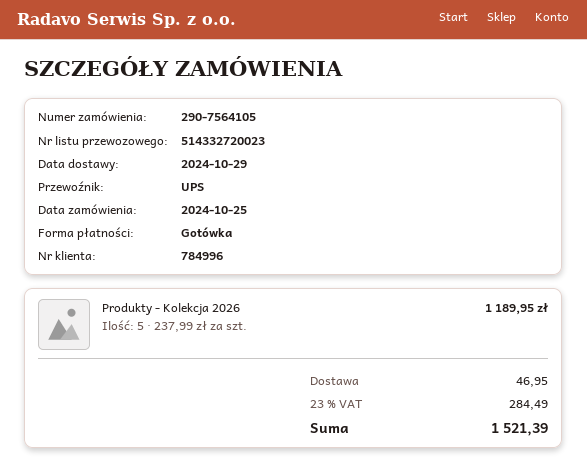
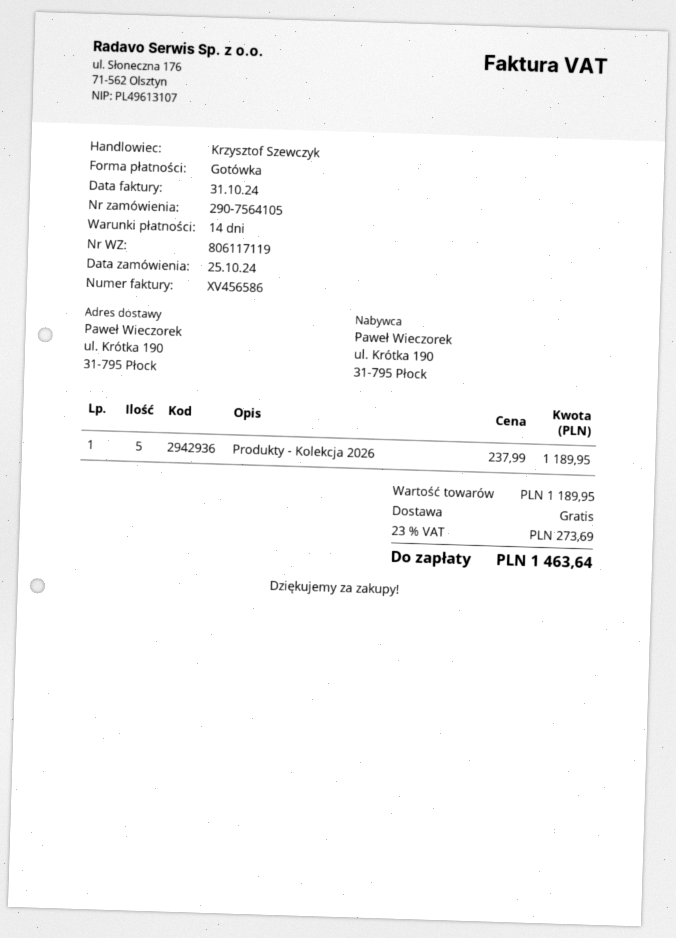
shipping: 46.95 -> 0.00
tax: 23% = 284.49 -> 23% = 273.69
total: 1521.39 -> 1463.64

